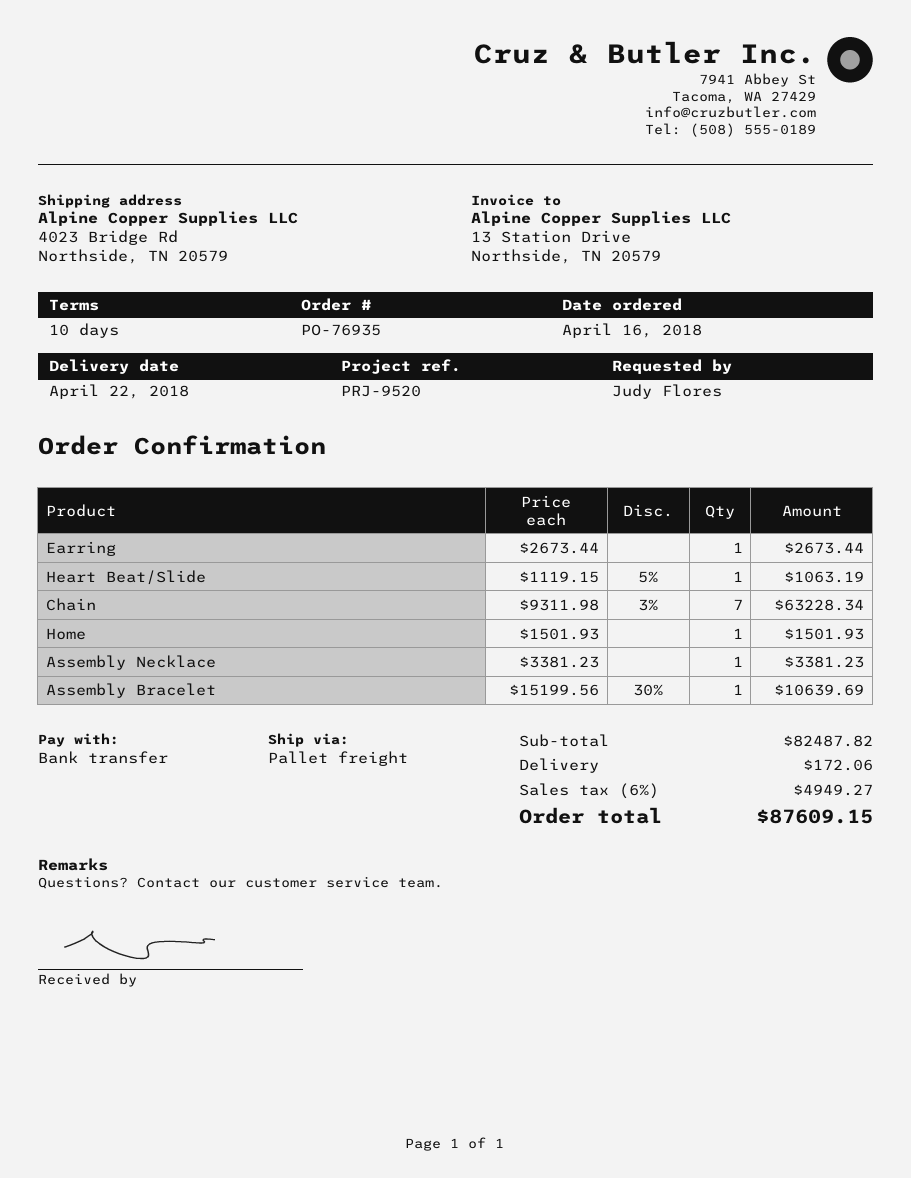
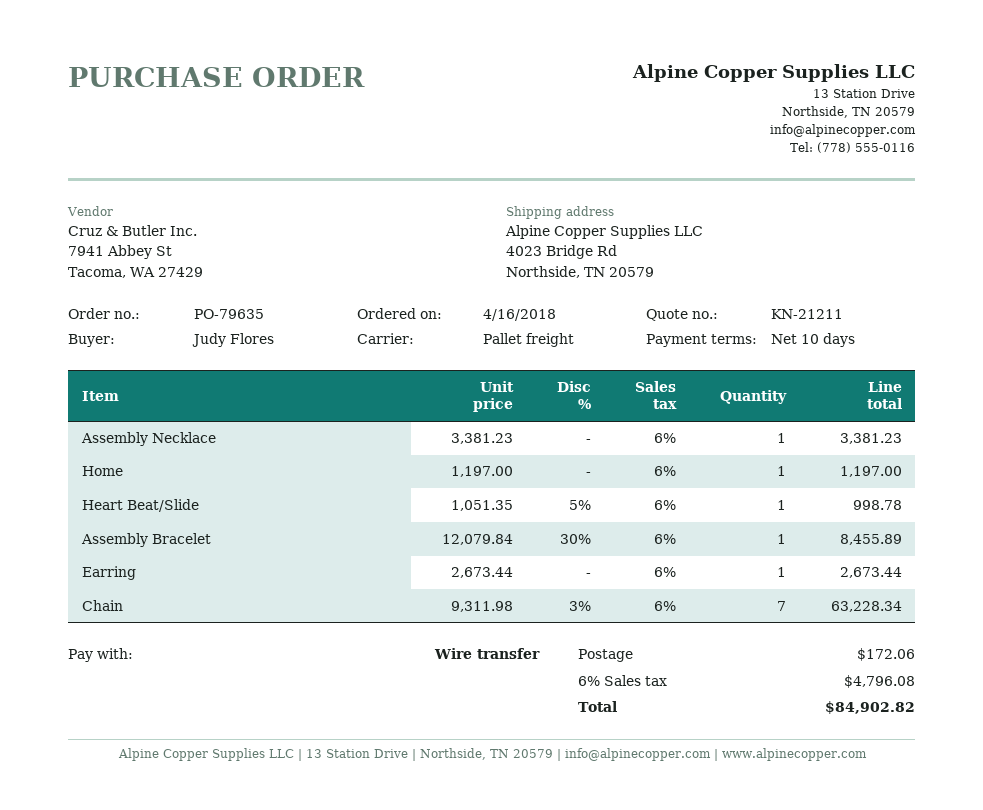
order number: PO-76935 -> PO-79635
Heart Beat/Slide: 1 x 1119.15 - 5% = 1063.19 -> 1 x 1051.35 - 5% = 998.78
Home: 1 x 1501.93 = 1501.93 -> 1 x 1197.00 = 1197.00
Assembly Bracelet: 1 x 15199.56 - 30% = 10639.69 -> 1 x 12079.84 - 30% = 8455.89
tax: 6% = 4949.27 -> 6% = 4796.08
total: 87609.15 -> 84902.82

